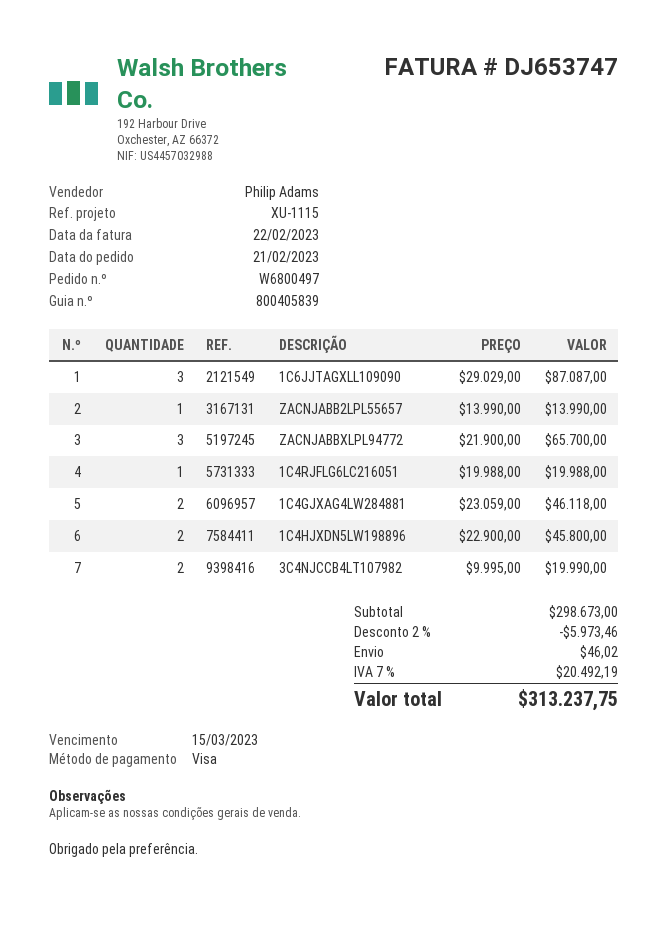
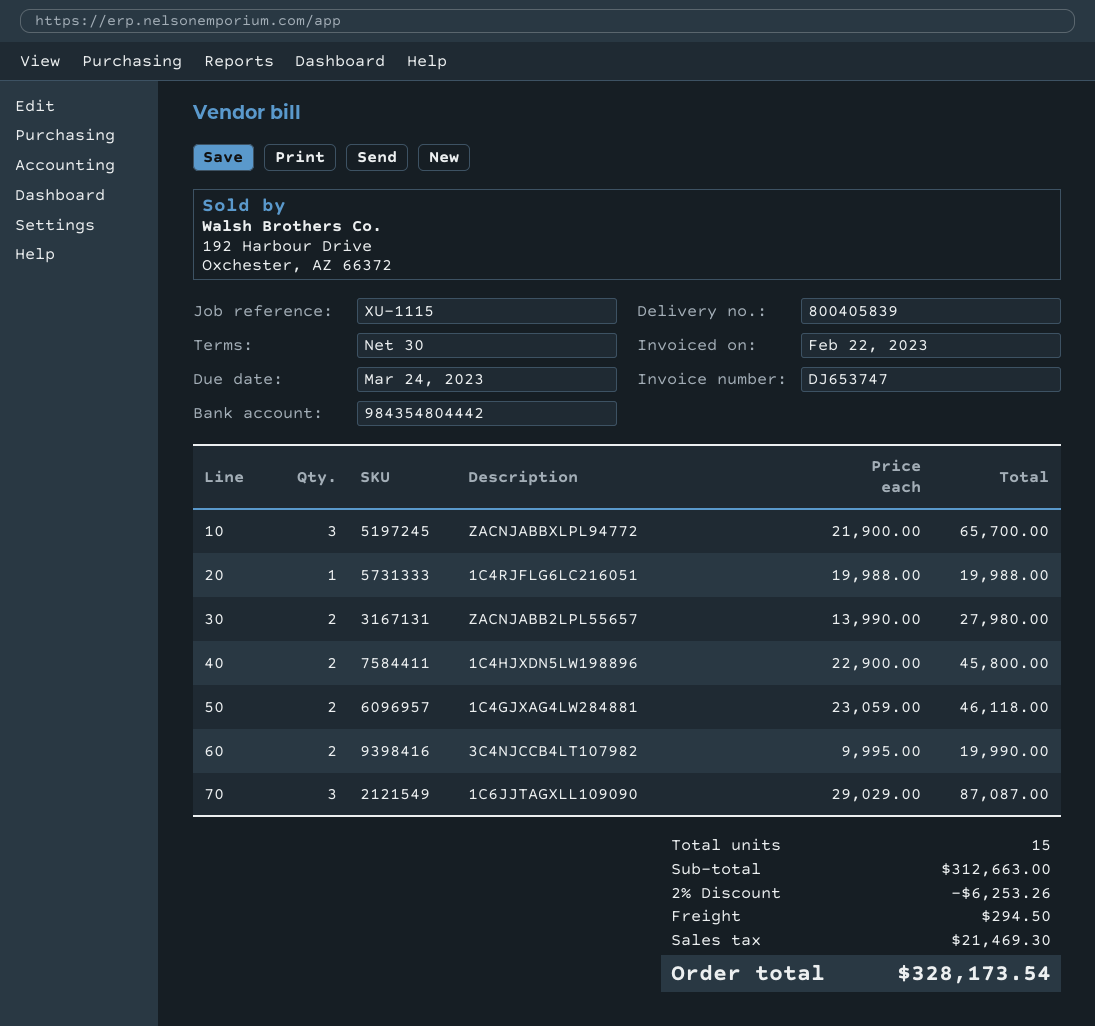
due date: 2023-03-15 -> 2023-03-24
ZACNJABB2LPL55657: 1 x 13990.00 = 13990.00 -> 2 x 13990.00 = 27980.00
subtotal: 298673.00 -> 312663.00
discount: 2% = 5973.46 -> 2% = 6253.26
shipping: 46.02 -> 294.50
tax: 20492.19 -> 21469.30
total: 313237.75 -> 328173.54

